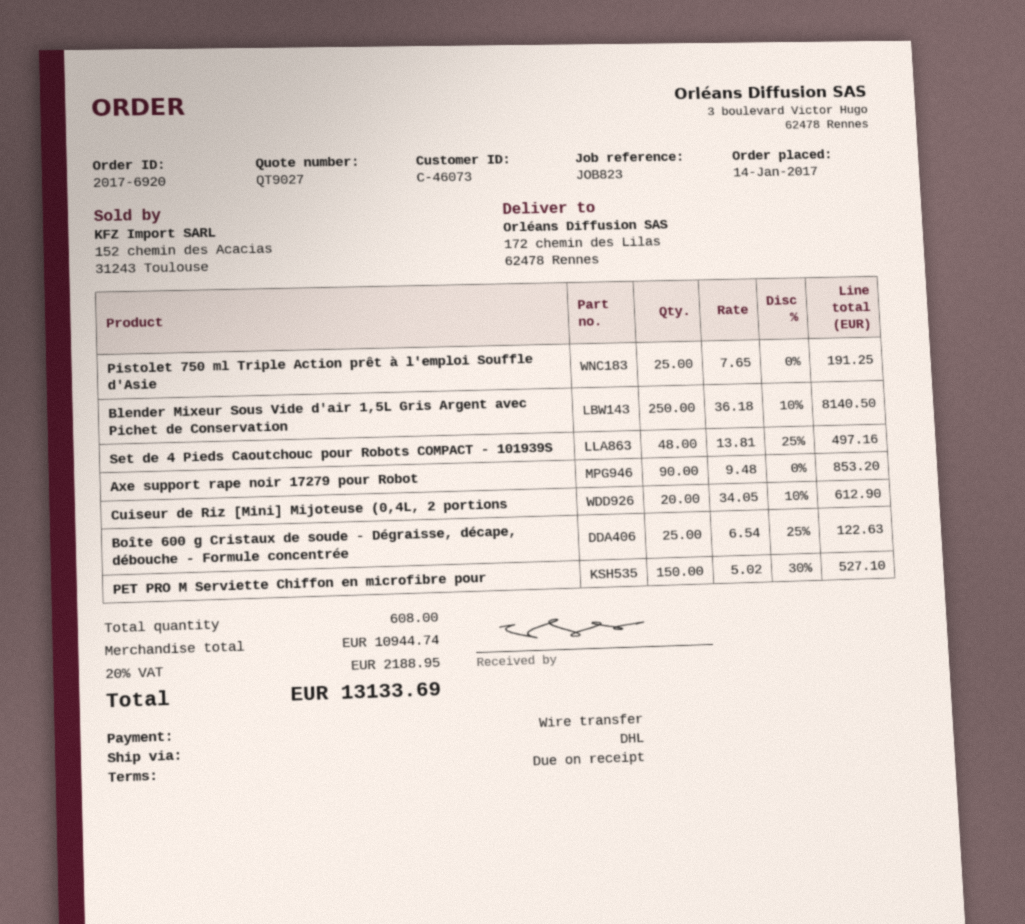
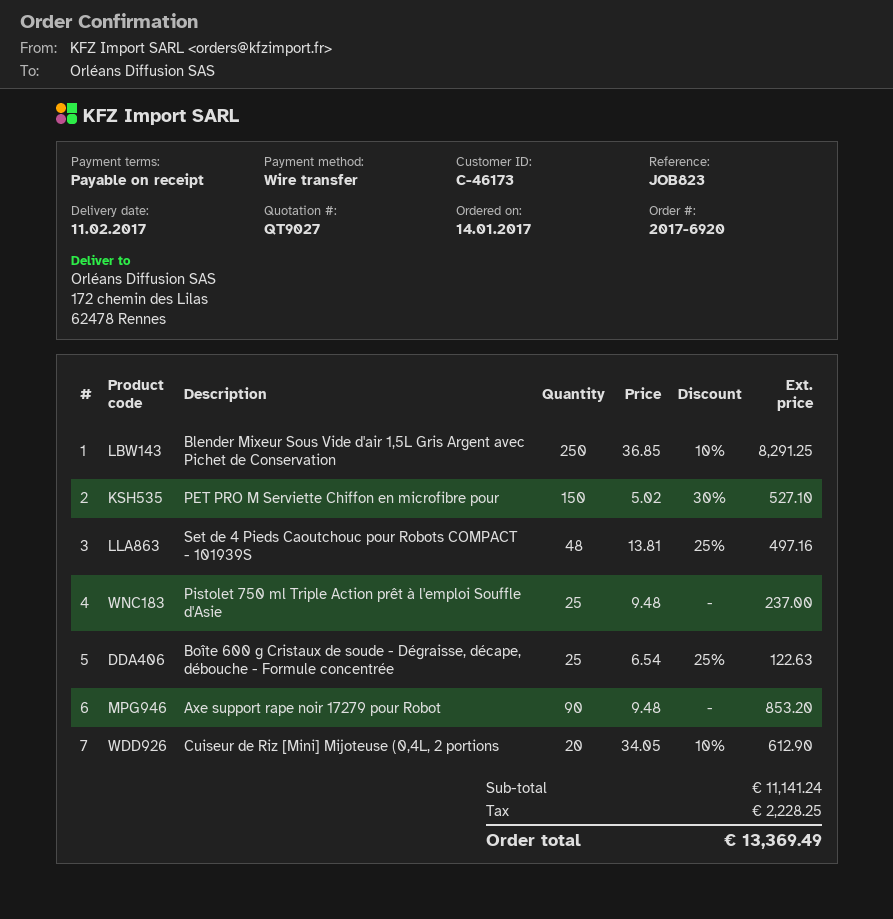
customer number: C-46073 -> C-46173
Pistolet 750 ml Triple Action prêt à l'emploi Souffle d'Asie: 25 x 7.65 = 191.25 -> 25 x 9.48 = 237.00
Blender Mixeur Sous Vide d'air 1,5L Gris Argent avec Pichet de Conservation: 250 x 36.18 - 10% = 8140.50 -> 250 x 36.85 - 10% = 8291.25
subtotal: 10944.74 -> 11141.24
tax: 2188.95 -> 2228.25
total: 13133.69 -> 13369.49

